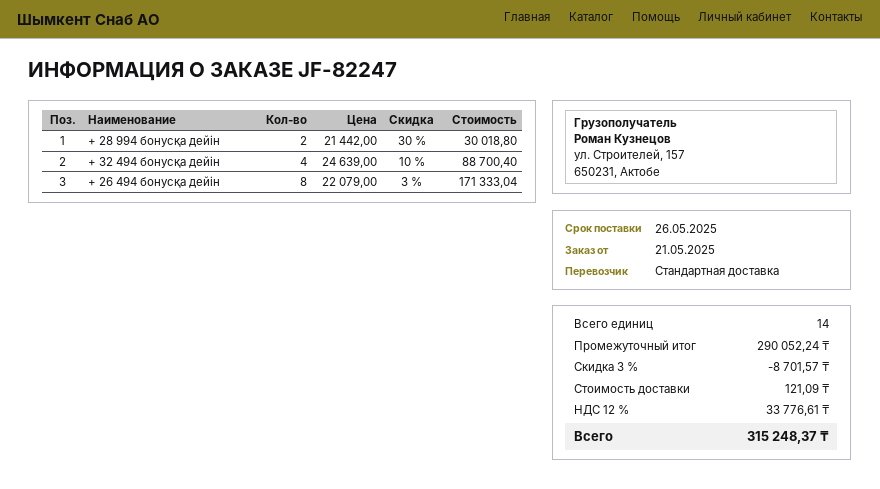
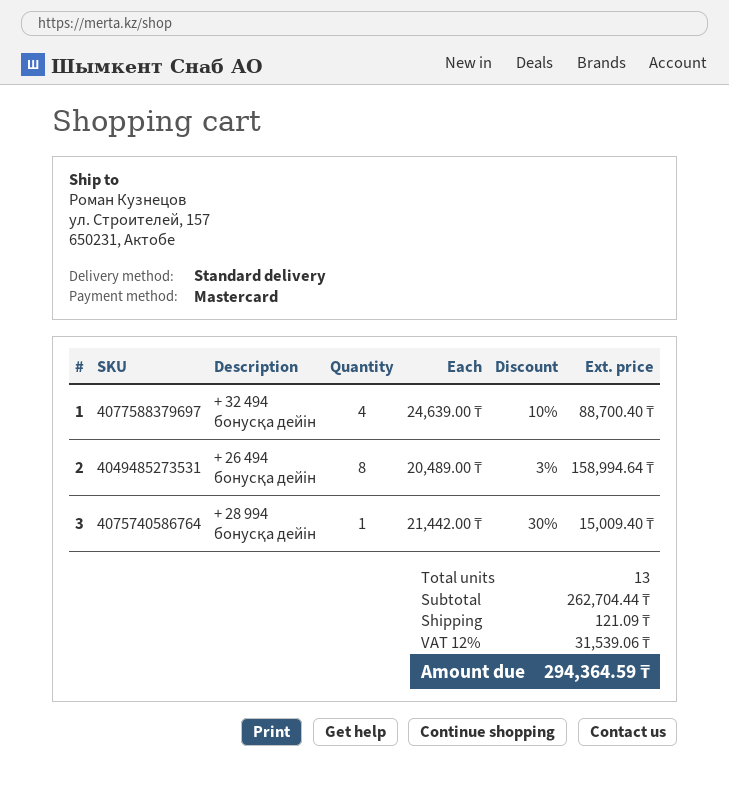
+ 28 994 бонусқа дейін: 2 x 21442.00 - 30% = 30018.80 -> 1 x 21442.00 - 30% = 15009.40
+ 26 494 бонусқа дейін: 8 x 22079.00 - 3% = 171333.04 -> 8 x 20489.00 - 3% = 158994.64
total quantity: 14 -> 13
subtotal: 290052.24 -> 262704.44
discount: 3% = 8701.57 -> none
tax: 12% = 33776.61 -> 12% = 31539.06
total: 315248.37 -> 294364.59

